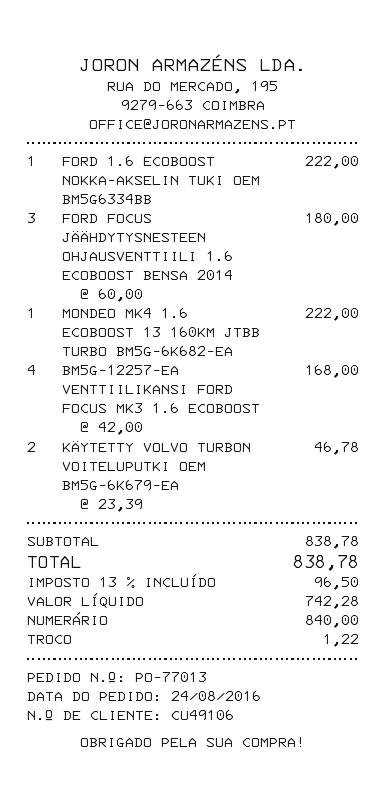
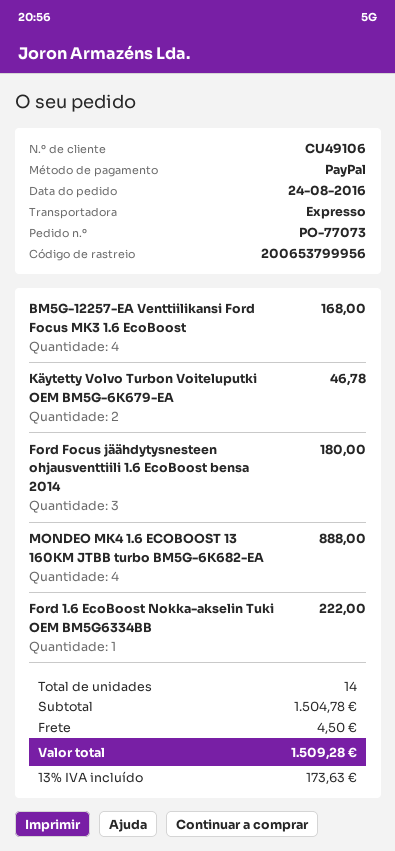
order number: PO-77013 -> PO-77073
payment method: cash -> PayPal
MONDEO MK4 1.6 ECOBOOST 13 160KM JTBB TURBO BM5G-6K682-EA: 1 for 222.00 -> 4 for 888.00
subtotal: 838.78 -> 1504.78
shipping: none -> 4.50
tax: 13% = 96.50 -> 13% = 173.63
total: 838.78 -> 1509.28

